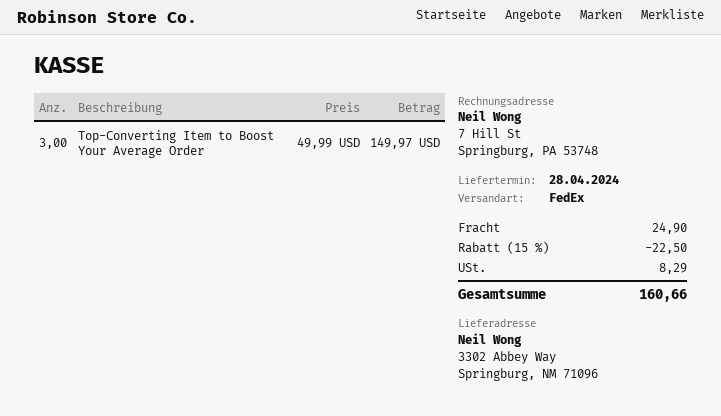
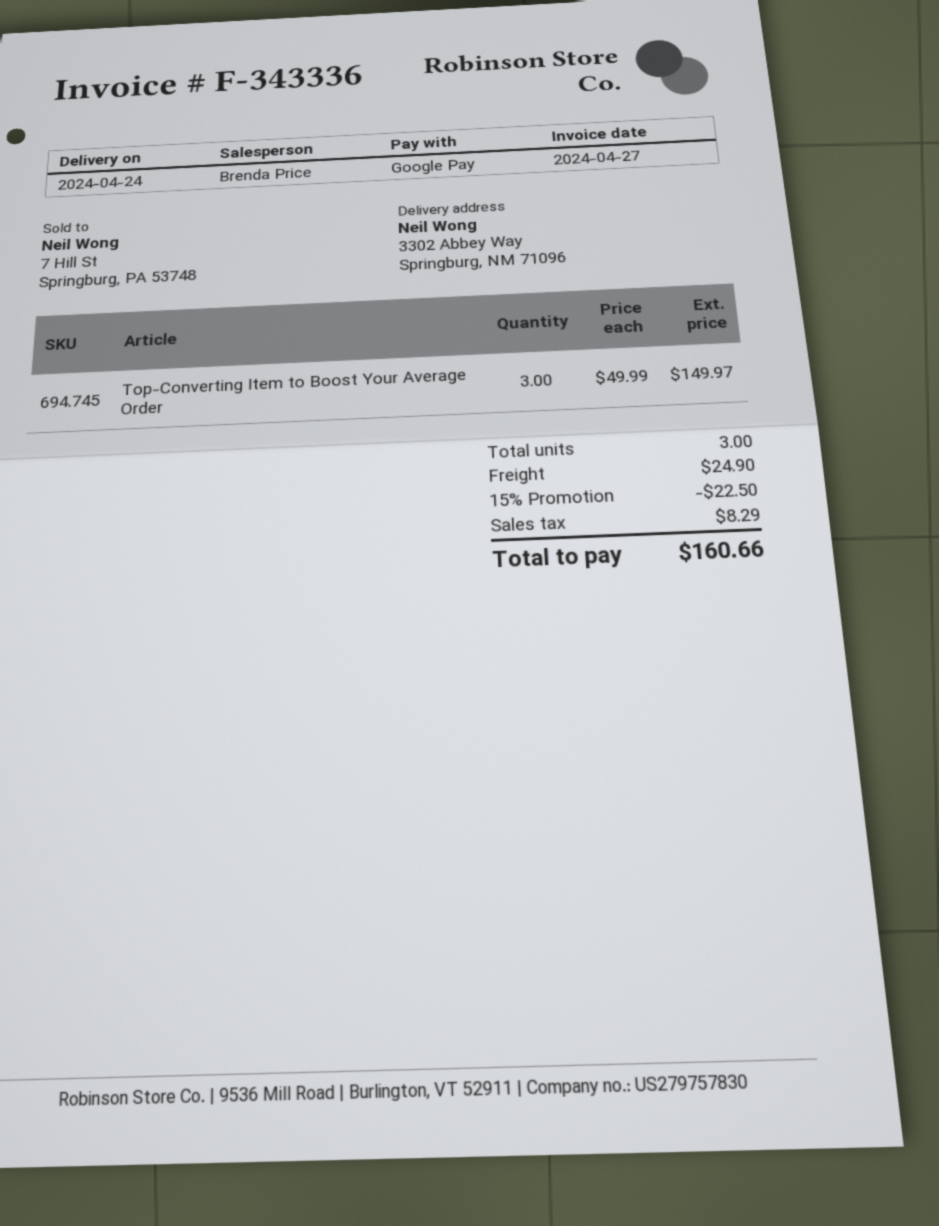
delivery date: 2024-04-28 -> 2024-04-24

